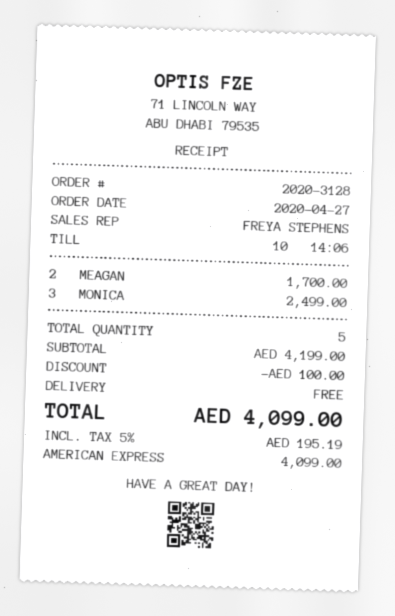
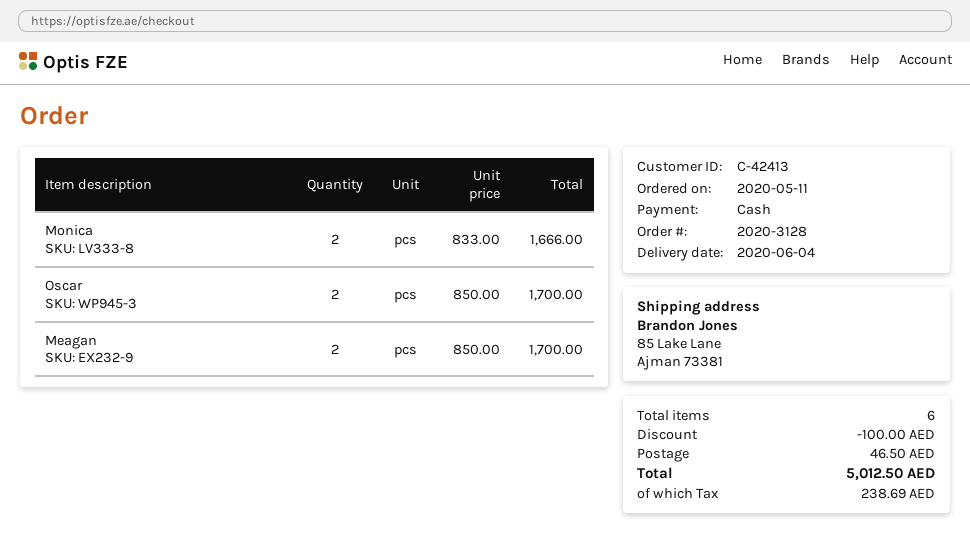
order date: 2020-04-27 -> 2020-05-11
payment method: American Express -> cash
MONICA: 3 for 2499.00 -> 2 for 1666.00
Oscar: none -> 2 for 1700.00
total quantity: 5 -> 6
shipping: 0.00 -> 46.50
tax: 195.19 -> 238.69
total: 4099.00 -> 5012.50

